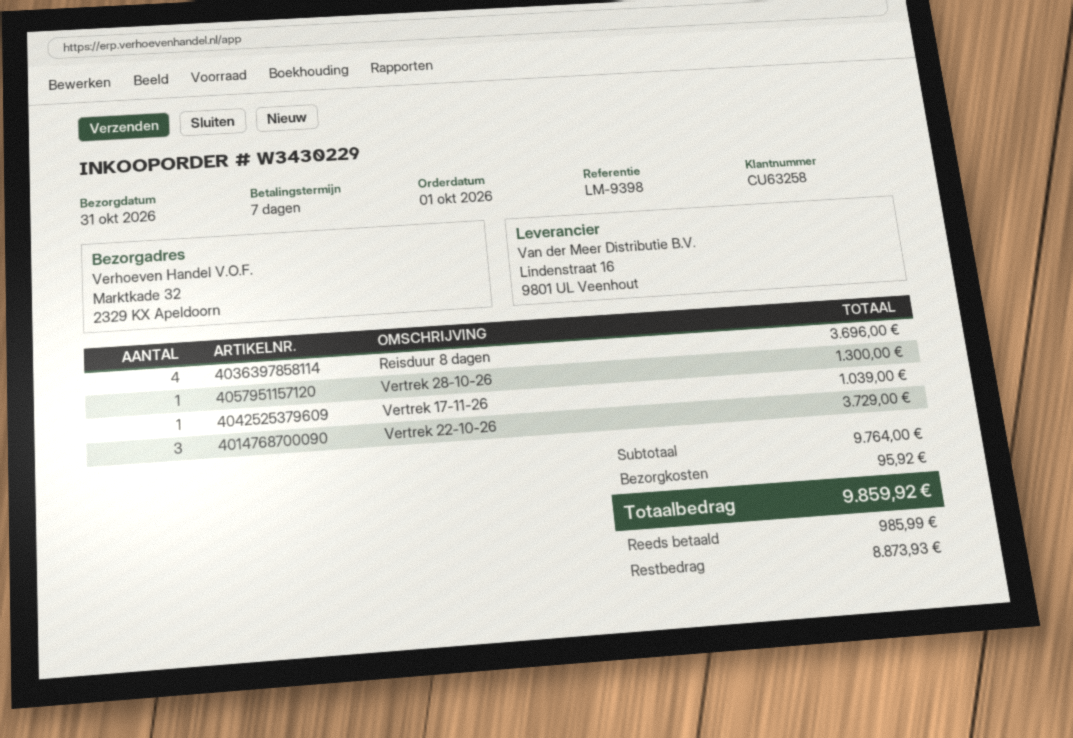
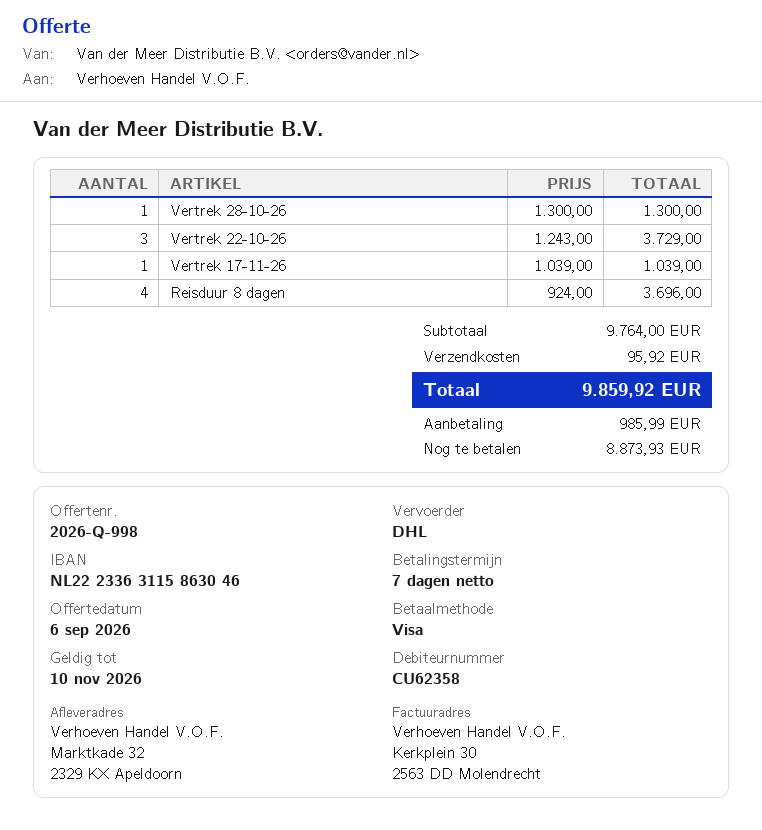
customer number: CU63258 -> CU62358

